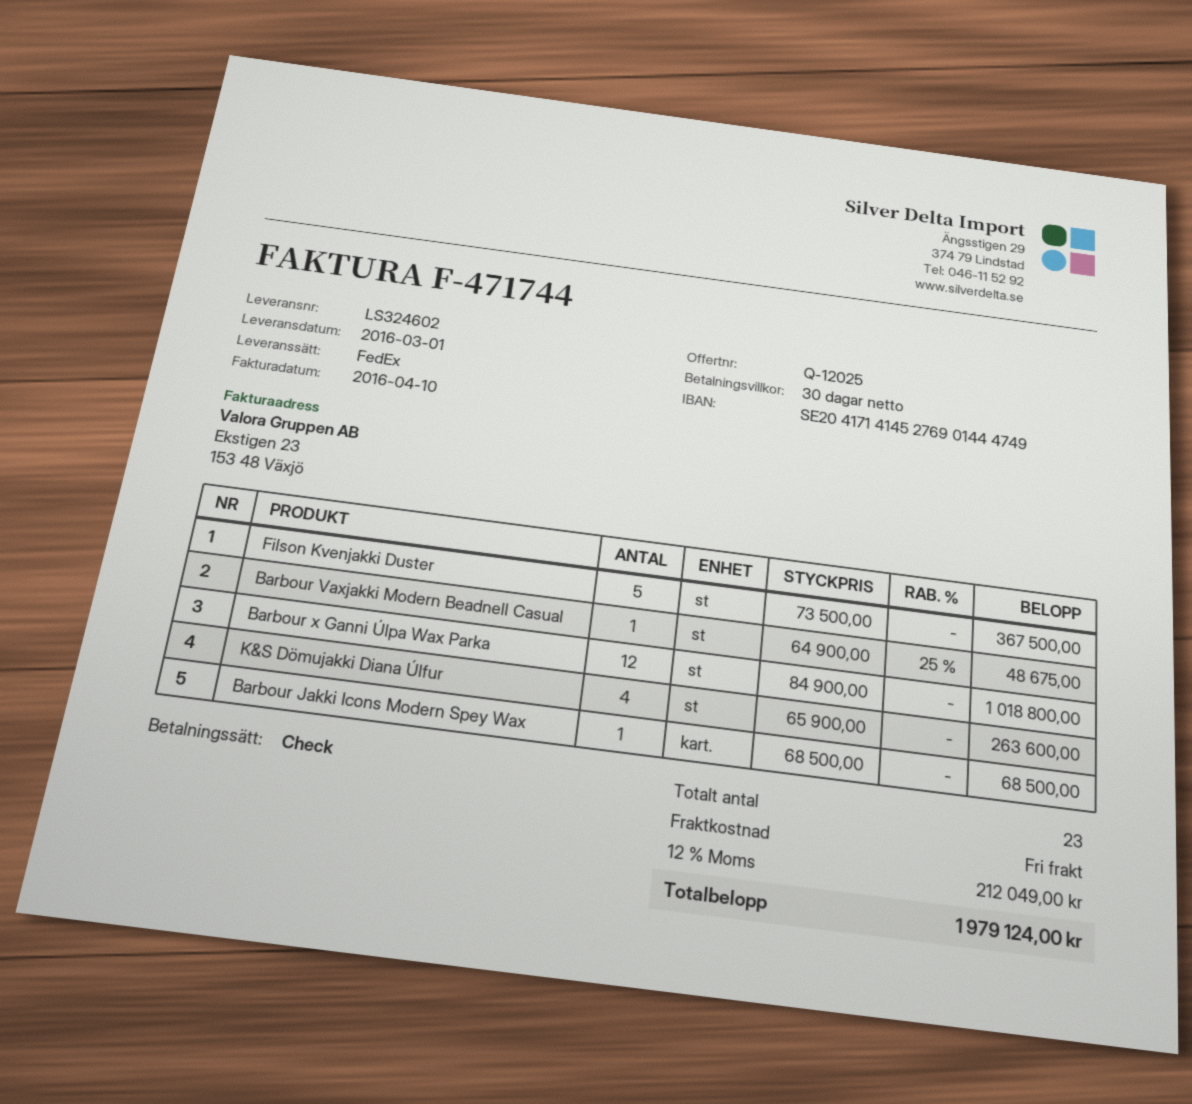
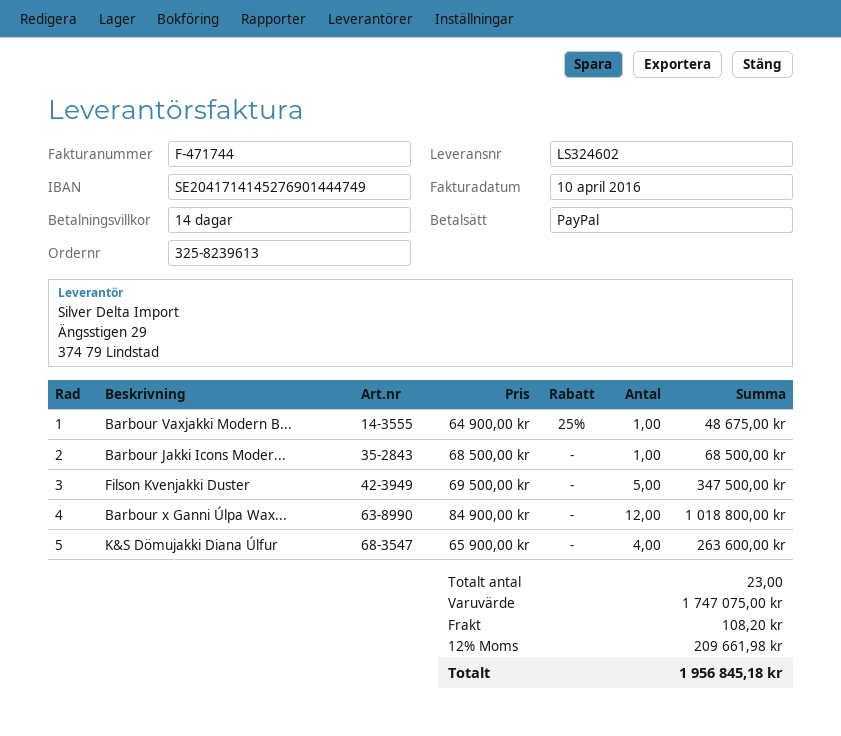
payment terms: 30 days -> 14 days
payment method: cheque -> PayPal
Filson Kvenjakki Duster: 5 x 73500.00 = 367500.00 -> 5 x 69500.00 = 347500.00
shipping: 0.00 -> 108.20
tax: 12% = 212049.00 -> 12% = 209661.98
total: 1979124.00 -> 1956845.18

